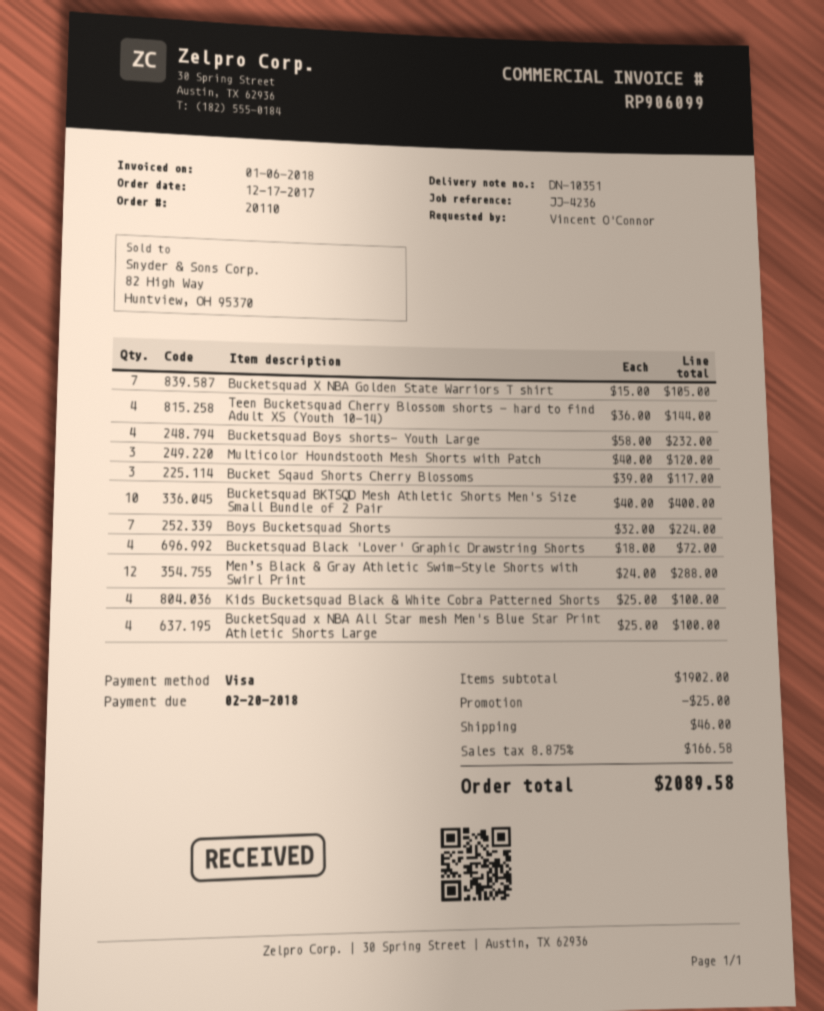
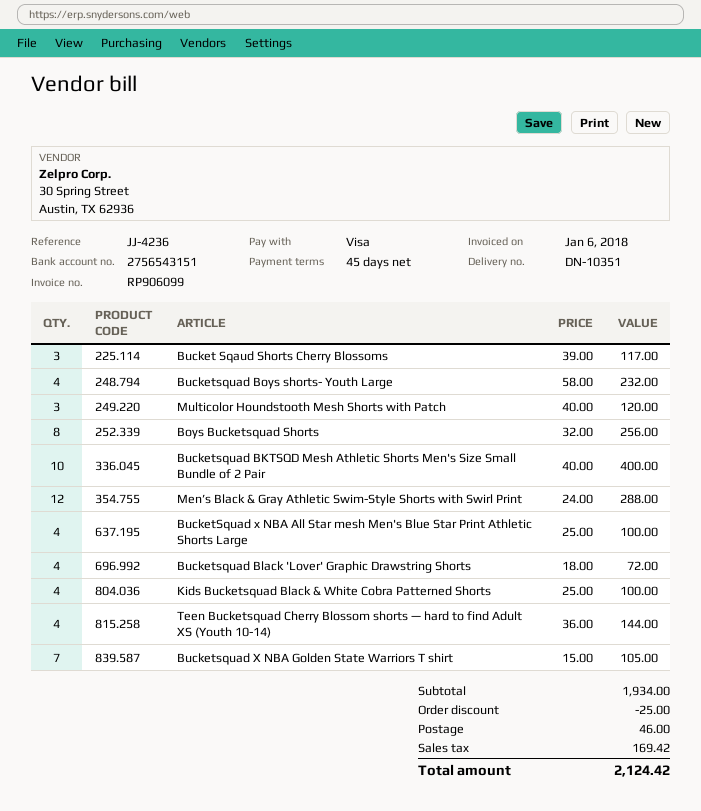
Boys Bucketsquad Shorts: 7 x 32.00 = 224.00 -> 8 x 32.00 = 256.00
subtotal: 1902.00 -> 1934.00
tax: 166.58 -> 169.42
total: 2089.58 -> 2124.42

